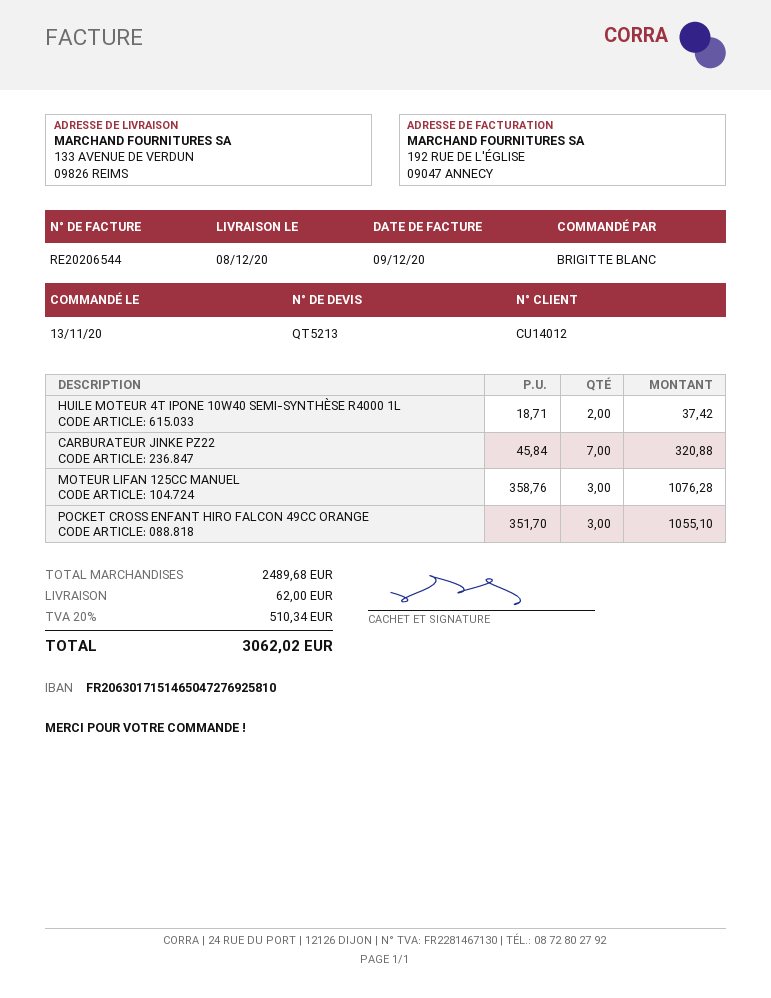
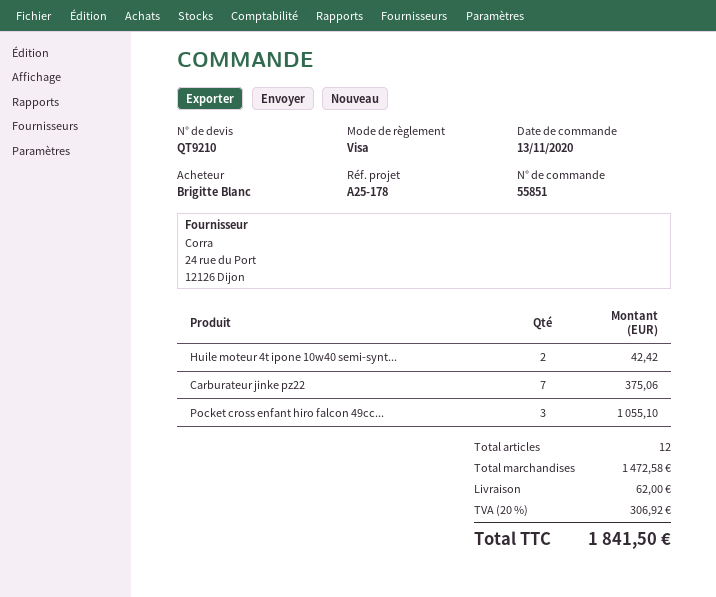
quote number: QT5213 -> QT9210
HUILE MOTEUR 4T IPONE 10W40 SEMI-SYNTHÈSE R4000 1L: 2 for 37.42 -> 2 for 42.42
CARBURATEUR JINKE PZ22: 7 for 320.88 -> 7 for 375.06
MOTEUR LIFAN 125CC MANUEL: 3 for 1076.28 -> none
subtotal: 2489.68 -> 1472.58
tax: 20% = 510.34 -> 20% = 306.92
total: 3062.02 -> 1841.50

